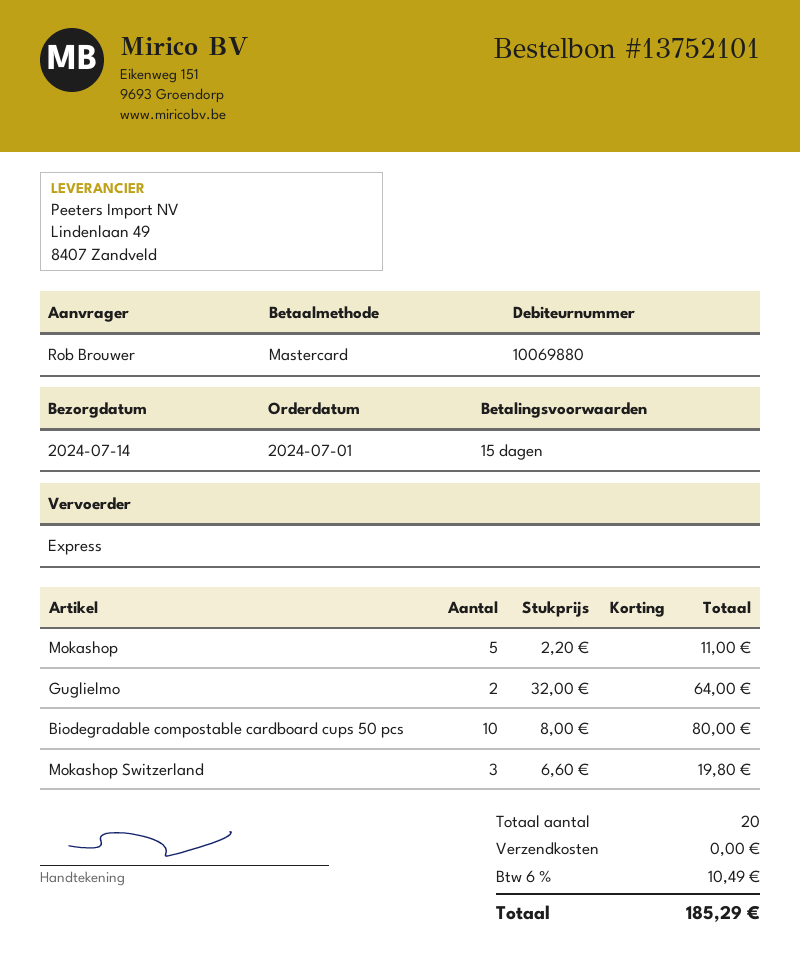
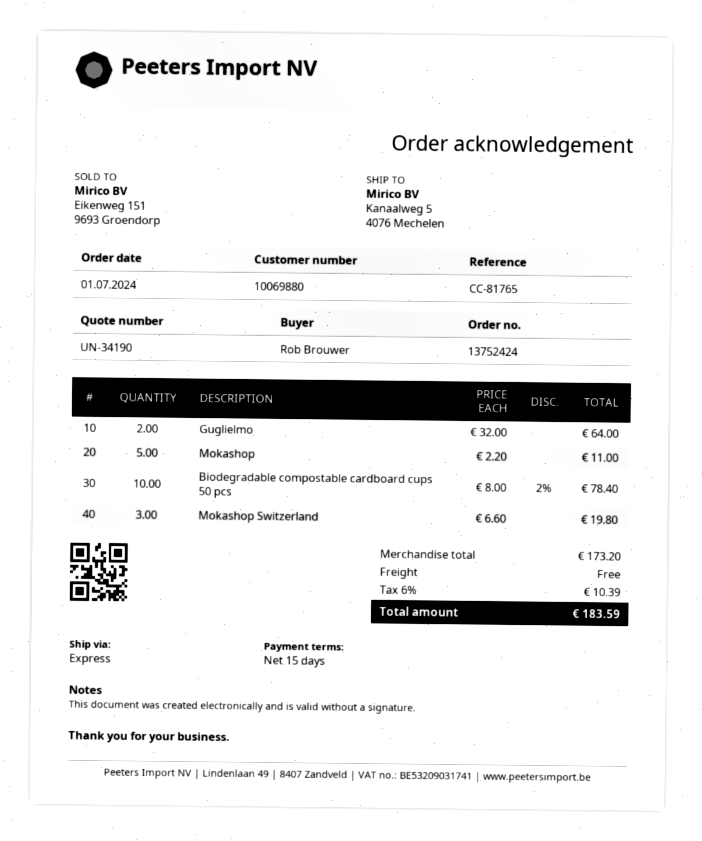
order number: 13752101 -> 13752424
Biodegradable compostable cardboard cups 50 pcs: 10 x 8.00 = 80.00 -> 10 x 8.00 - 2% = 78.40
tax: 6% = 10.49 -> 6% = 10.39
total: 185.29 -> 183.59

